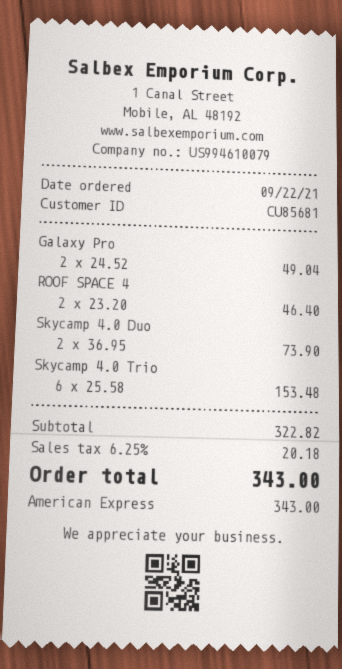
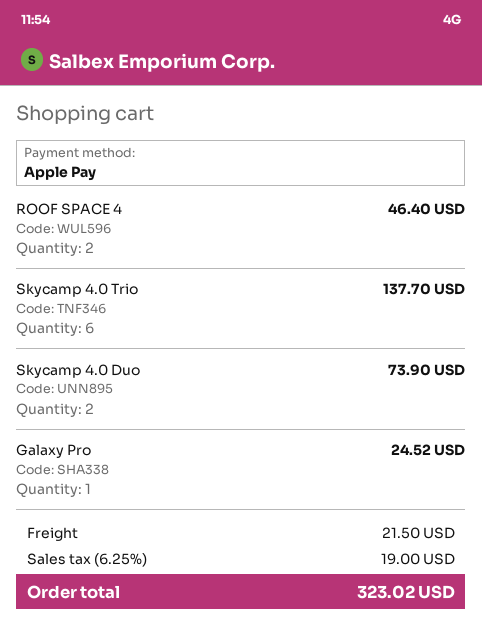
payment method: American Express -> Apple Pay
Galaxy Pro: 2 for 49.04 -> 1 for 24.52
Skycamp 4.0 Trio: 6 for 153.48 -> 6 for 137.70
shipping: none -> 21.50
tax: 6.25% = 20.18 -> 6.25% = 19.00
total: 343.00 -> 323.02

